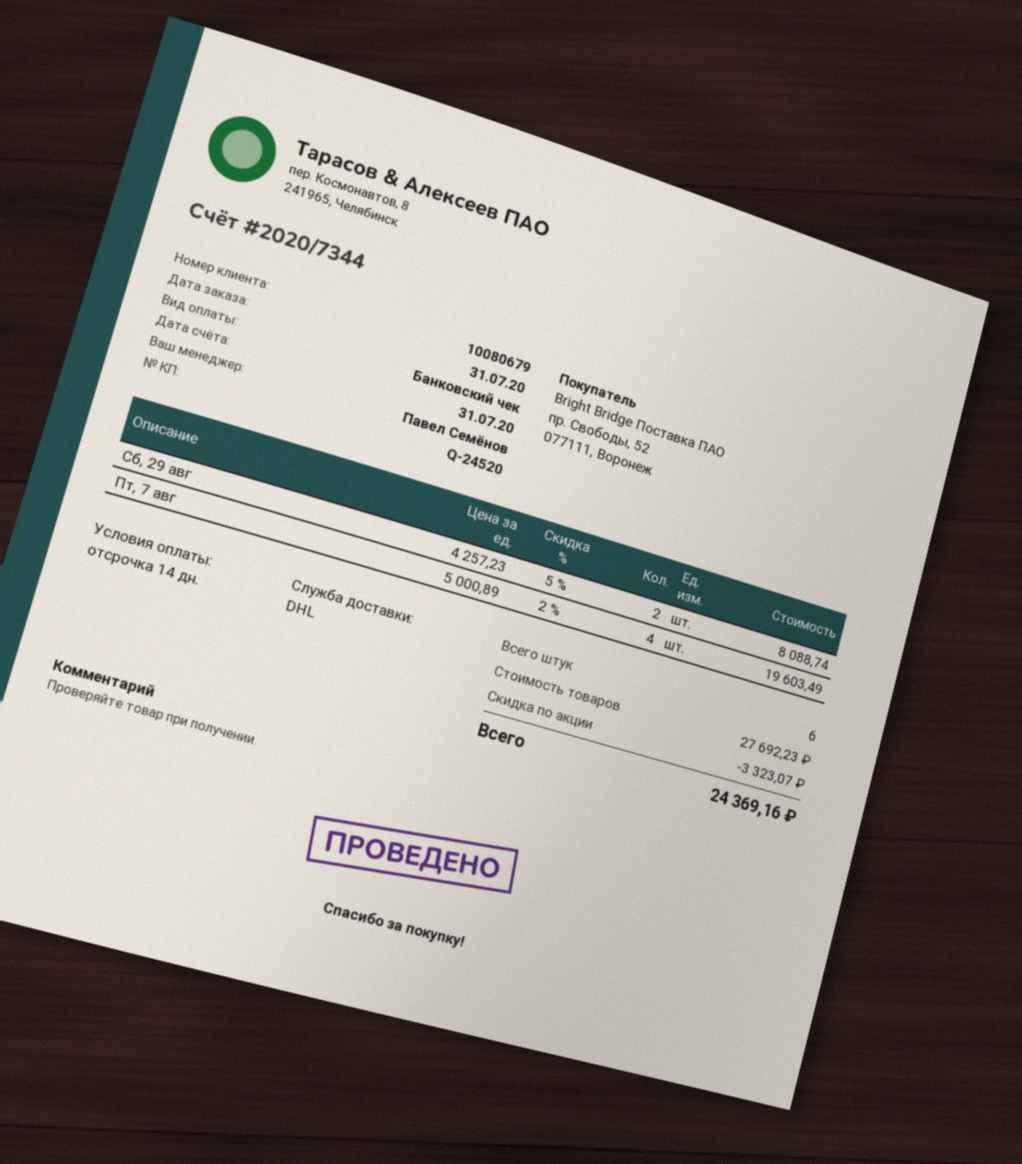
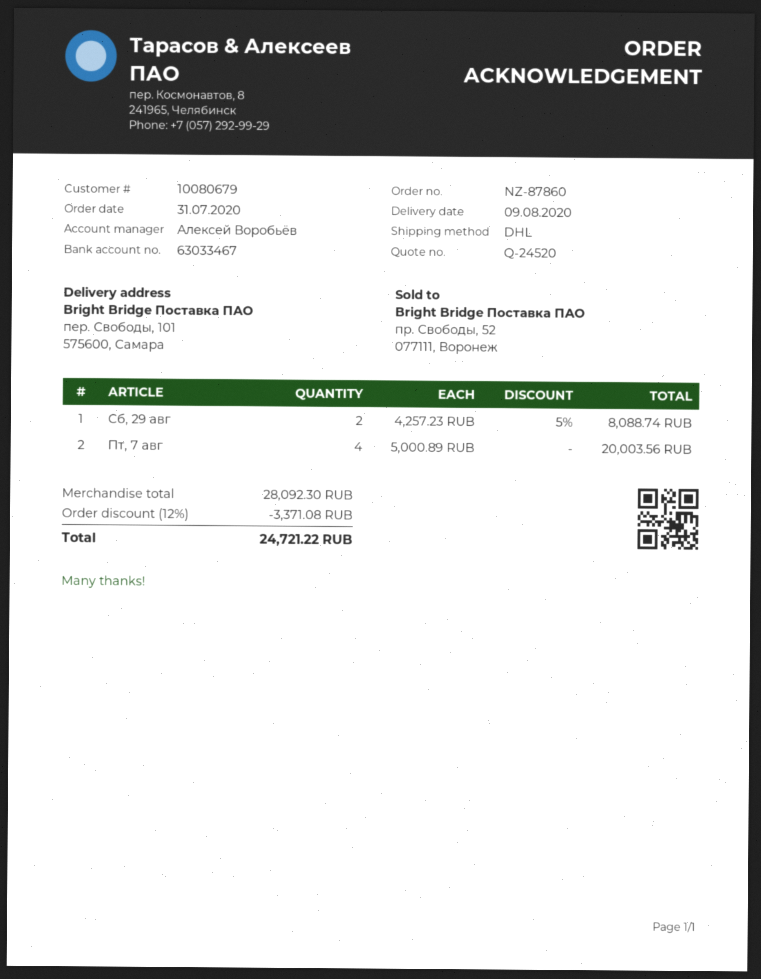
sales rep: Павел Семёнов -> Алексей Воробьёв
Пт, 7 авг: 4 x 5000.89 - 2% = 19603.49 -> 4 x 5000.89 = 20003.56
subtotal: 27692.23 -> 28092.30
discount: 3323.07 -> 3371.08
total: 24369.16 -> 24721.22

